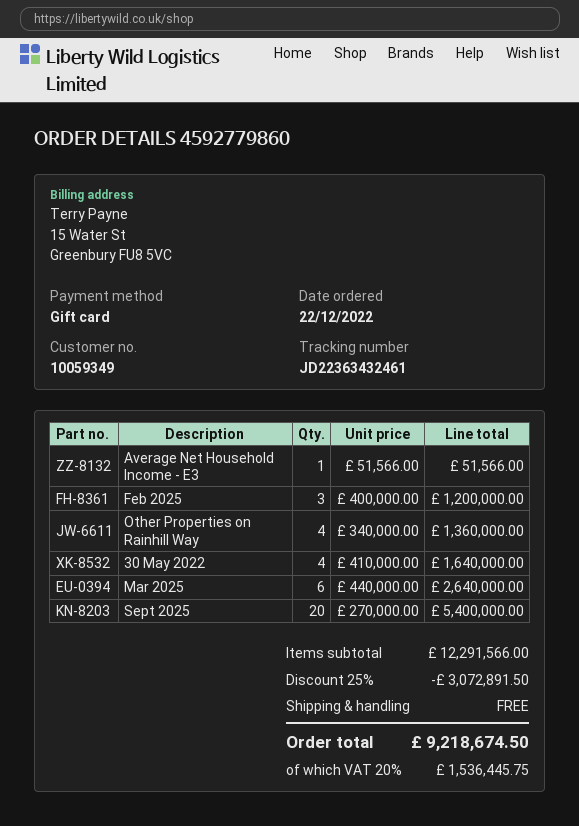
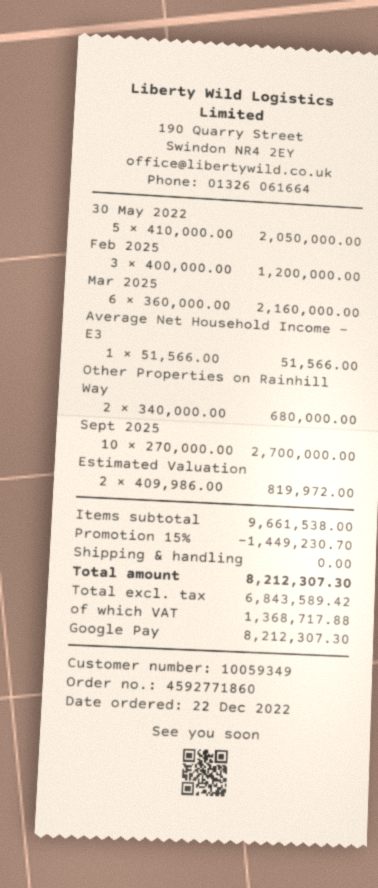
order number: 4592779860 -> 4592771860
payment method: gift card -> Google Pay
Other Properties on Rainhill Way: 4 x 340000.00 = 1360000.00 -> 2 x 340000.00 = 680000.00
30 May 2022: 4 x 410000.00 = 1640000.00 -> 5 x 410000.00 = 2050000.00
Mar 2025: 6 x 440000.00 = 2640000.00 -> 6 x 360000.00 = 2160000.00
Sept 2025: 20 x 270000.00 = 5400000.00 -> 10 x 270000.00 = 2700000.00
Estimated Valuation: none -> 2 x 409986.00 = 819972.00
subtotal: 12291566.00 -> 9661538.00
discount: 25% = 3072891.50 -> 15% = 1449230.70
tax: 1536445.75 -> 1368717.88
total: 9218674.50 -> 8212307.30

